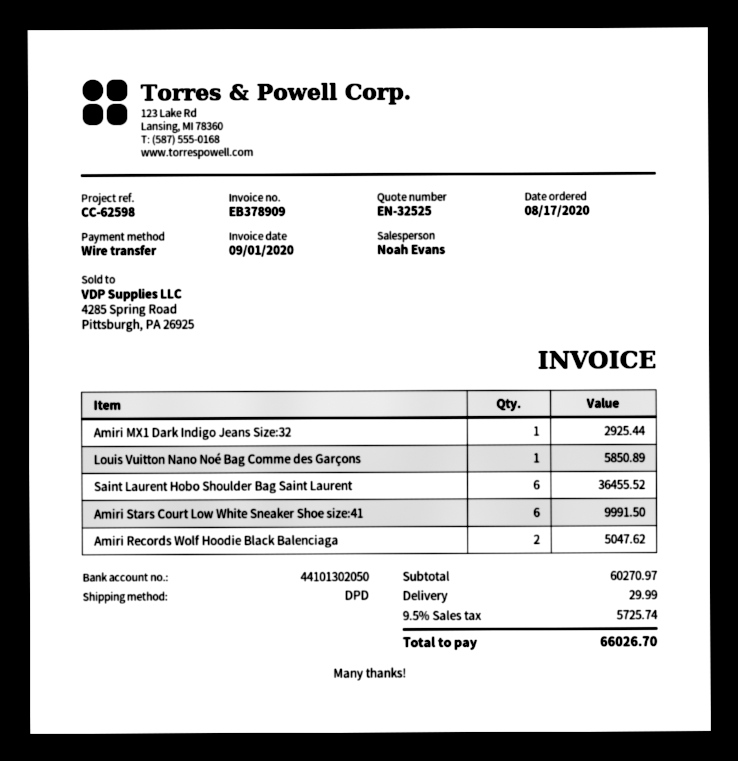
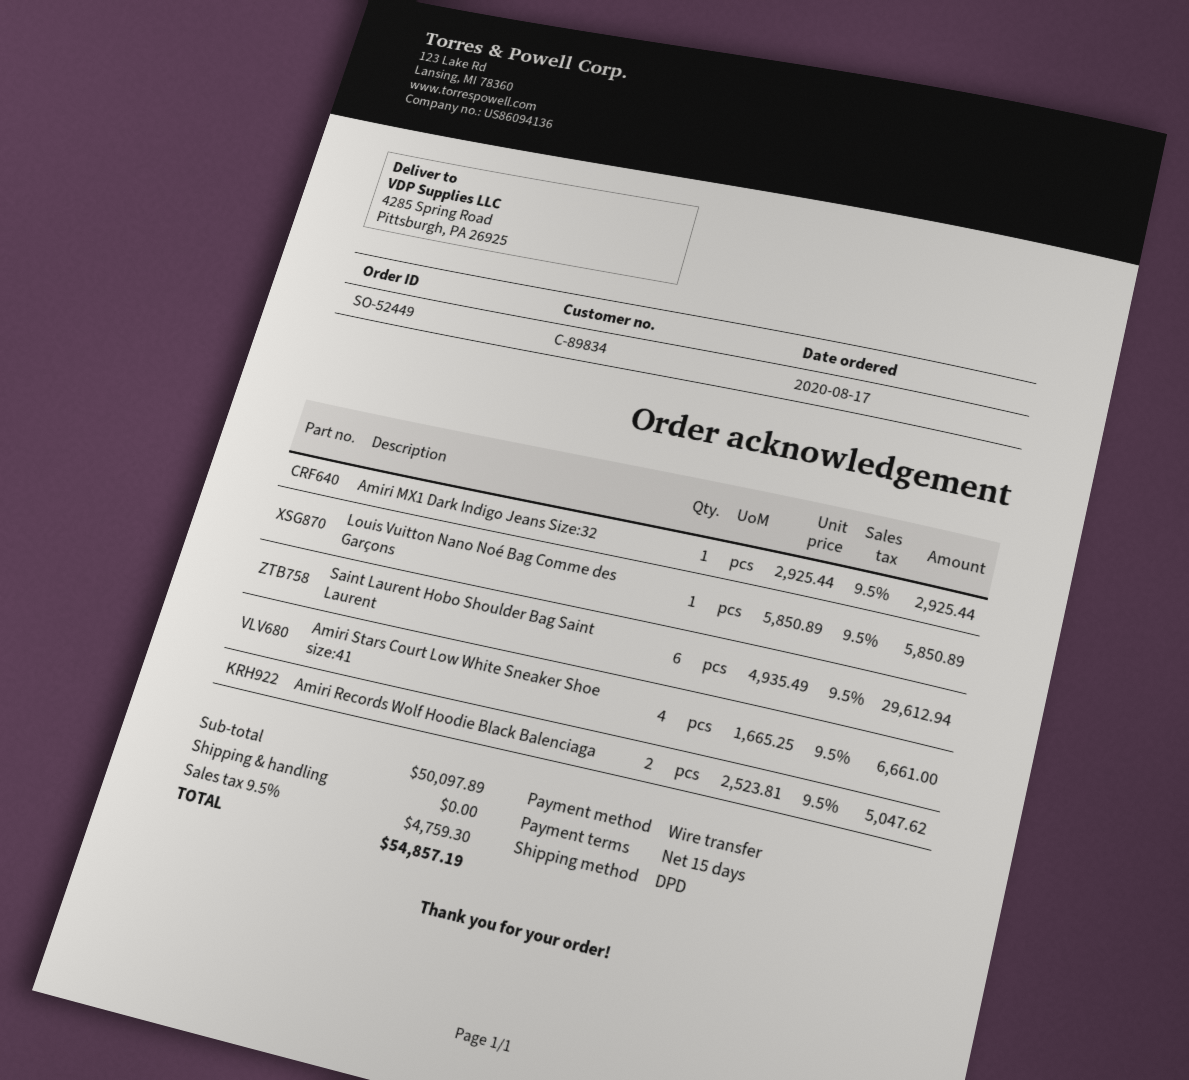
Saint Laurent Hobo Shoulder Bag Saint Laurent: 6 for 36455.52 -> 6 for 29612.94
Amiri Stars Court Low White Sneaker Shoe size:41: 6 for 9991.50 -> 4 for 6661.00
subtotal: 60270.97 -> 50097.89
shipping: 29.99 -> 0.00
tax: 9.5% = 5725.74 -> 9.5% = 4759.30
total: 66026.70 -> 54857.19

